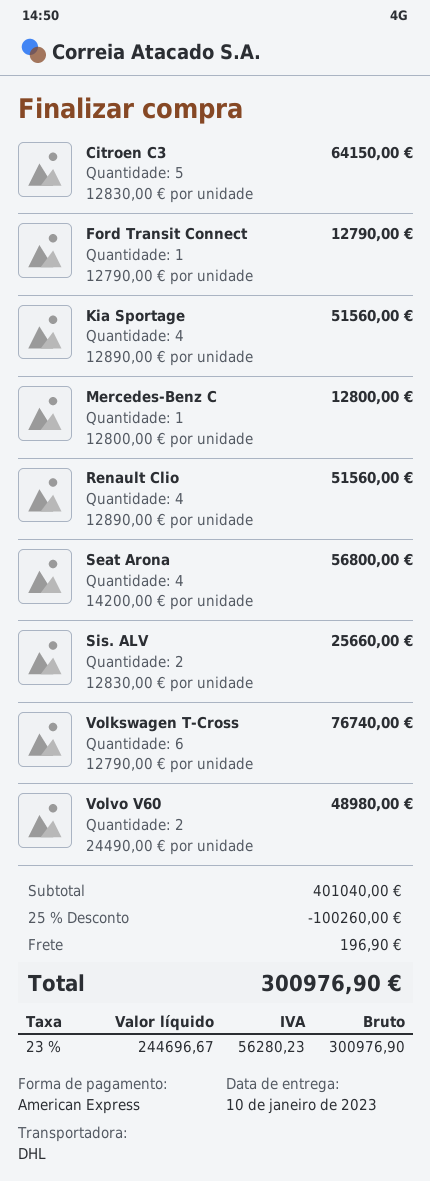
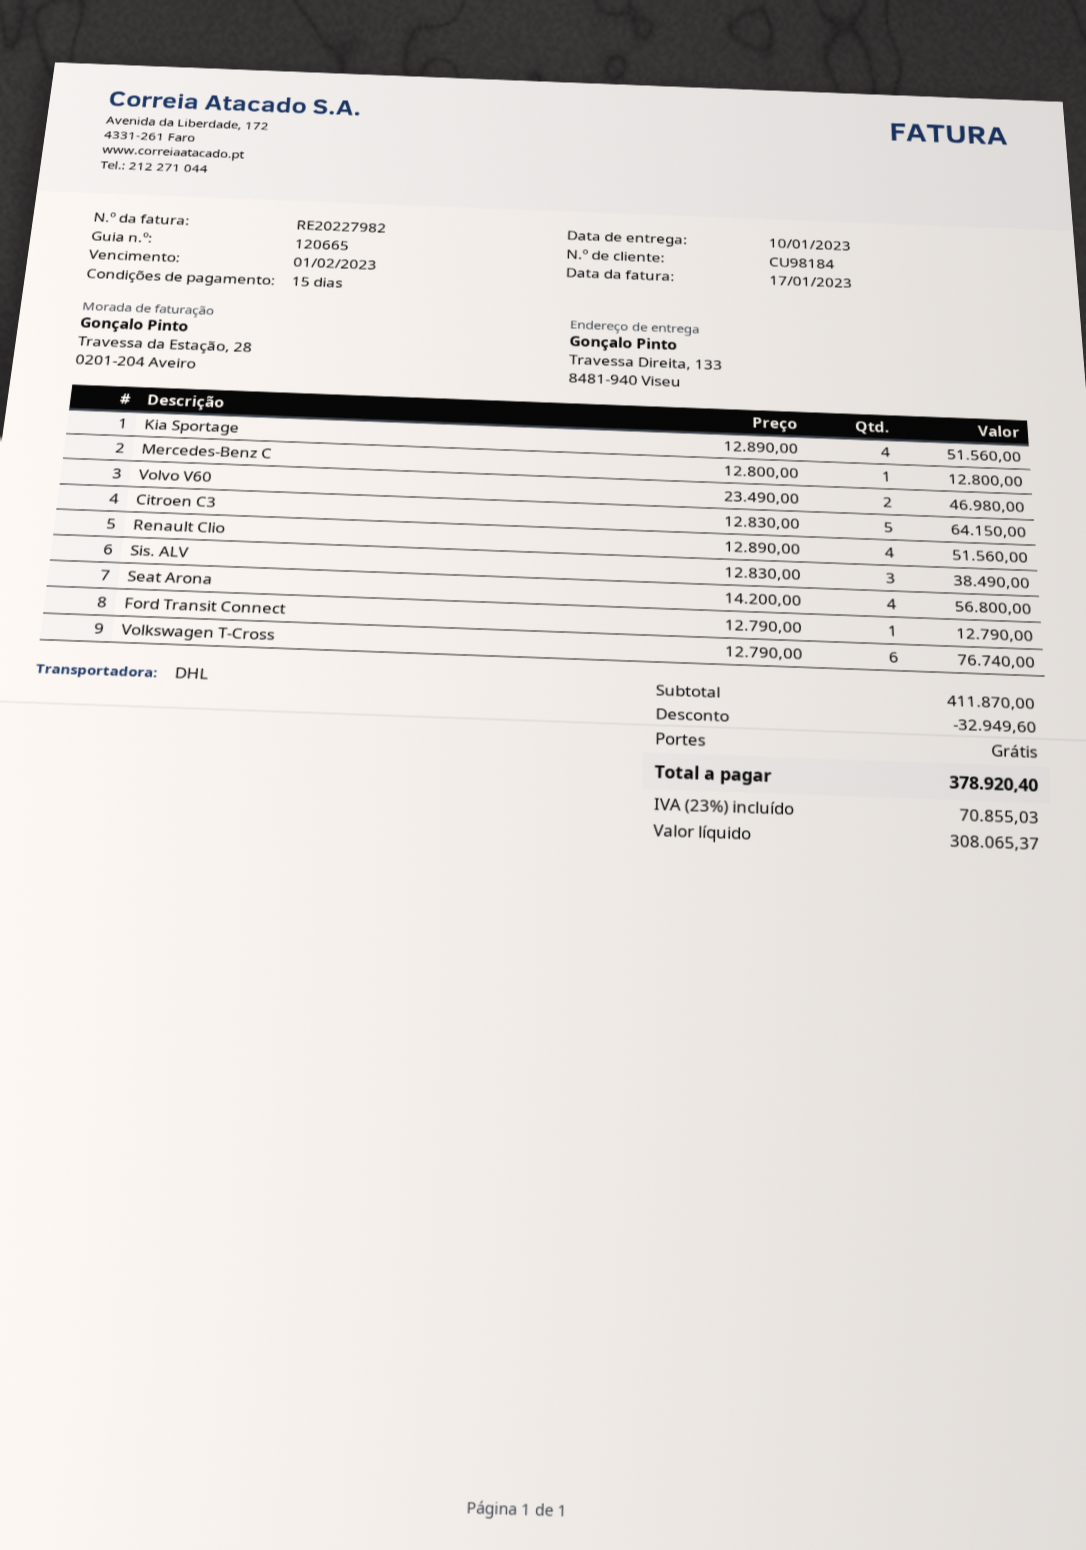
Sis. ALV: 2 x 12830.00 = 25660.00 -> 3 x 12830.00 = 38490.00
Volvo V60: 2 x 24490.00 = 48980.00 -> 2 x 23490.00 = 46980.00
subtotal: 401040.00 -> 411870.00
discount: 100260.00 -> 32949.60
shipping: 196.90 -> 0.00
net: 244696.67 -> 308065.37
tax: 23% = 56280.23 -> 23% = 70855.03
total: 300976.90 -> 378920.40

